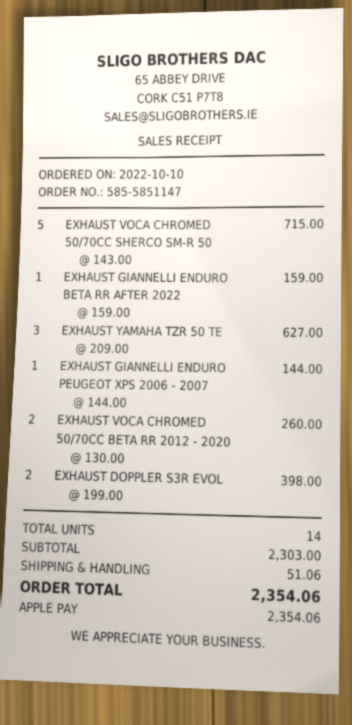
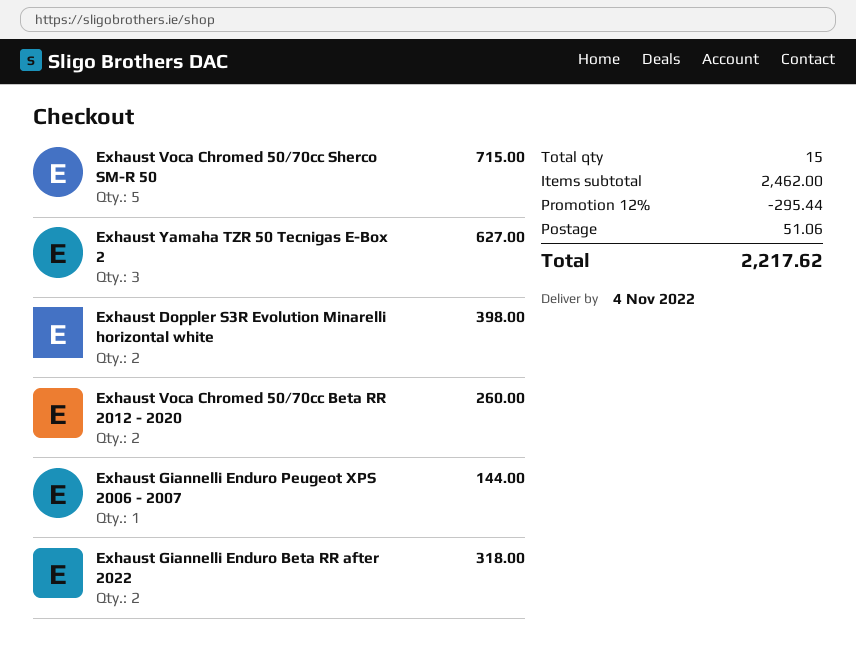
EXHAUST GIANNELLI ENDURO BETA RR AFTER 2022: 1 for 159.00 -> 2 for 318.00
total quantity: 14 -> 15
subtotal: 2303.00 -> 2462.00
discount: none -> 12% = 295.44
total: 2354.06 -> 2217.62

